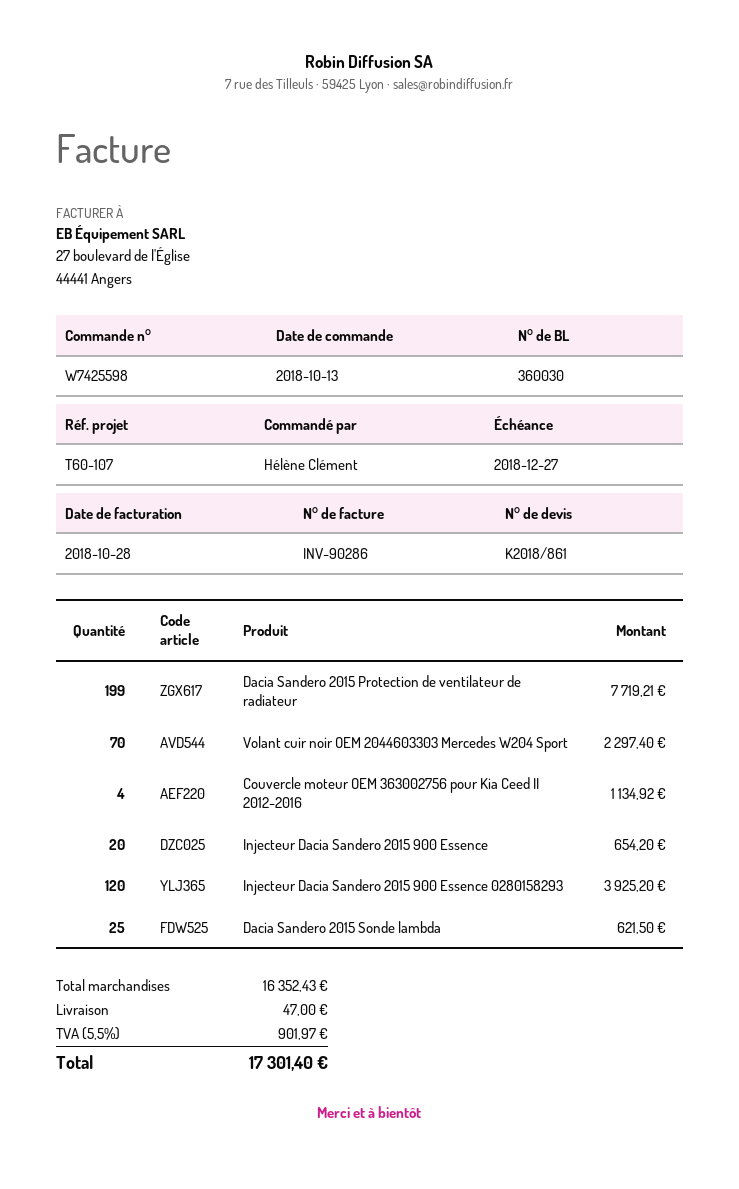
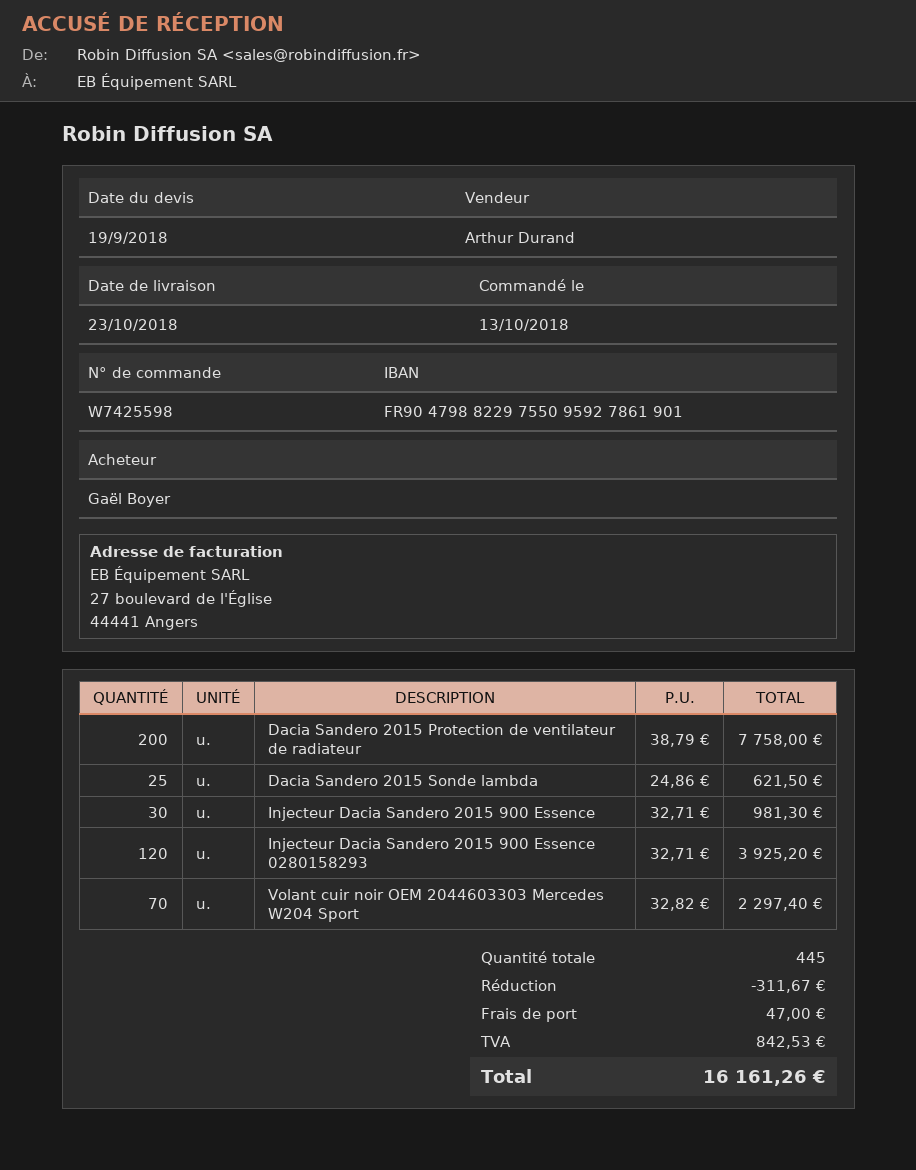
ordered by: Hélène Clément -> Gaël Boyer
Dacia Sandero 2015 Protection de ventilateur de radiateur: 199 for 7719.21 -> 200 for 7758.00
Couvercle moteur OEM 363002756 pour Kia Ceed II 2012-2016: 4 for 1134.92 -> none
Injecteur Dacia Sandero 2015 900 Essence: 20 for 654.20 -> 30 for 981.30
discount: none -> 311.67
tax: 901.97 -> 842.53
total: 17301.40 -> 16161.26

